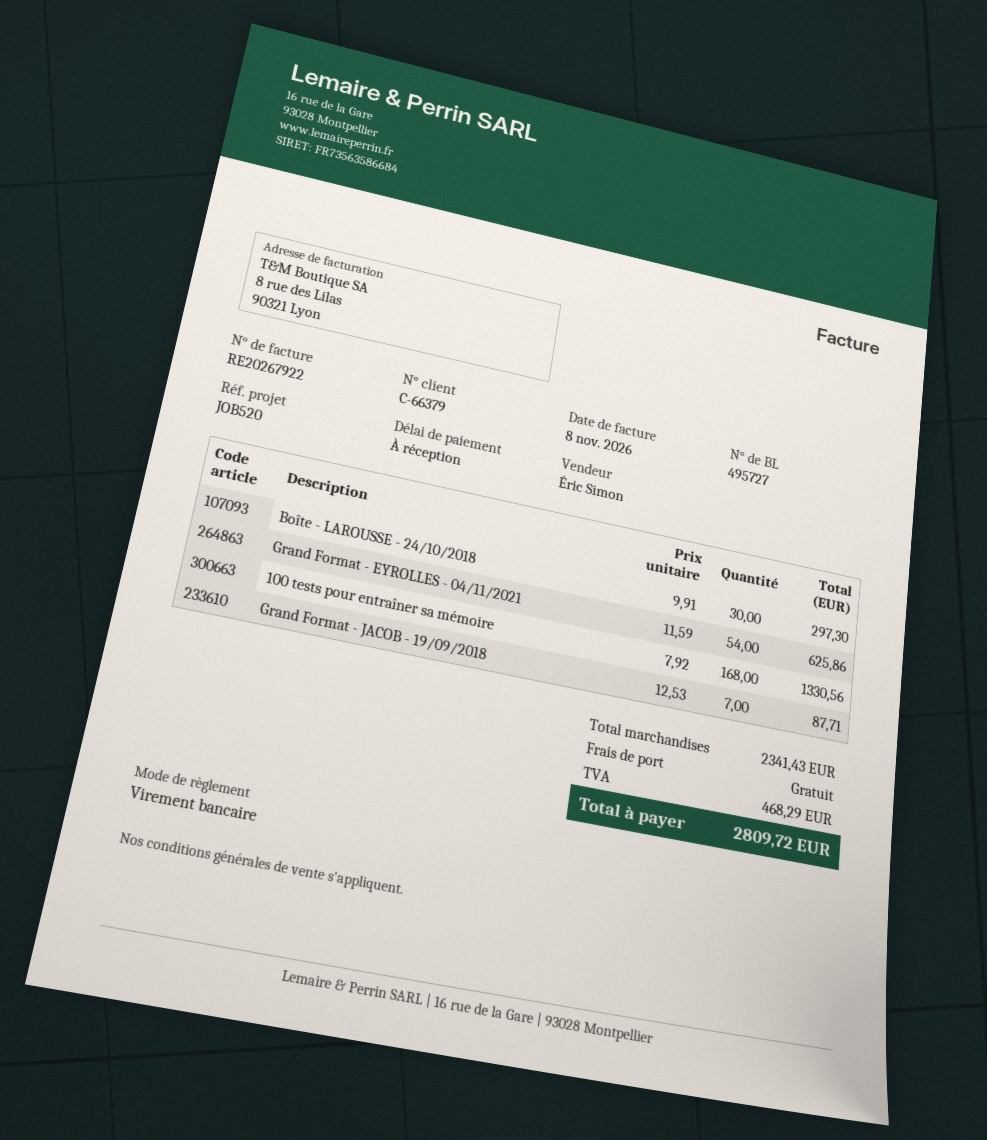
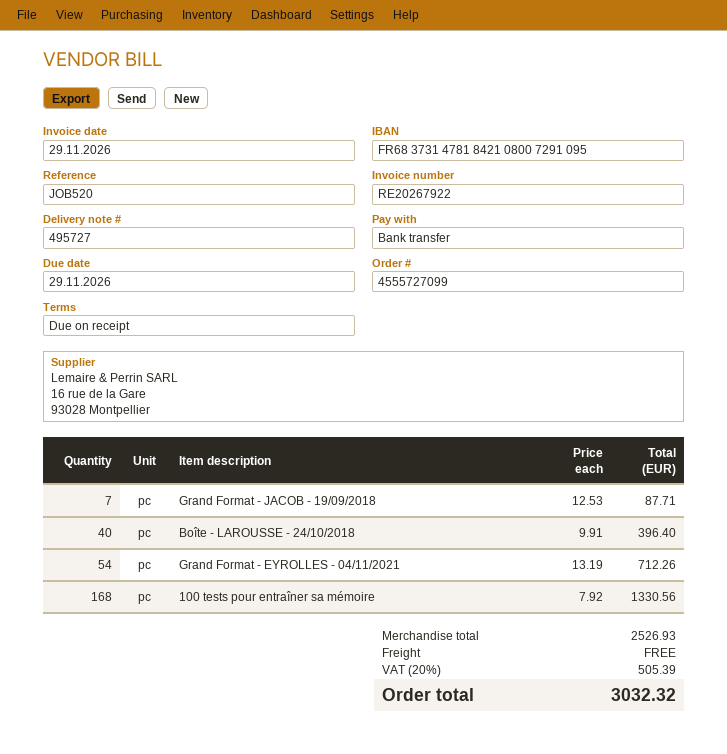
invoice date: 2026-11-08 -> 2026-11-29
Boîte - LAROUSSE - 24/10/2018: 30 x 9.91 = 297.30 -> 40 x 9.91 = 396.40
Grand Format - EYROLLES - 04/11/2021: 54 x 11.59 = 625.86 -> 54 x 13.19 = 712.26
subtotal: 2341.43 -> 2526.93
tax: 468.29 -> 505.39
total: 2809.72 -> 3032.32

